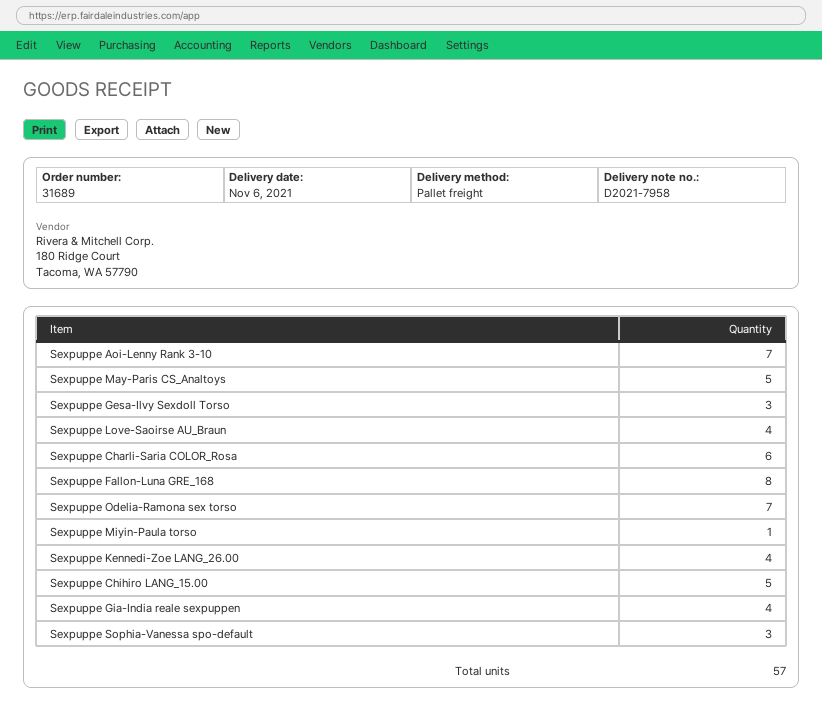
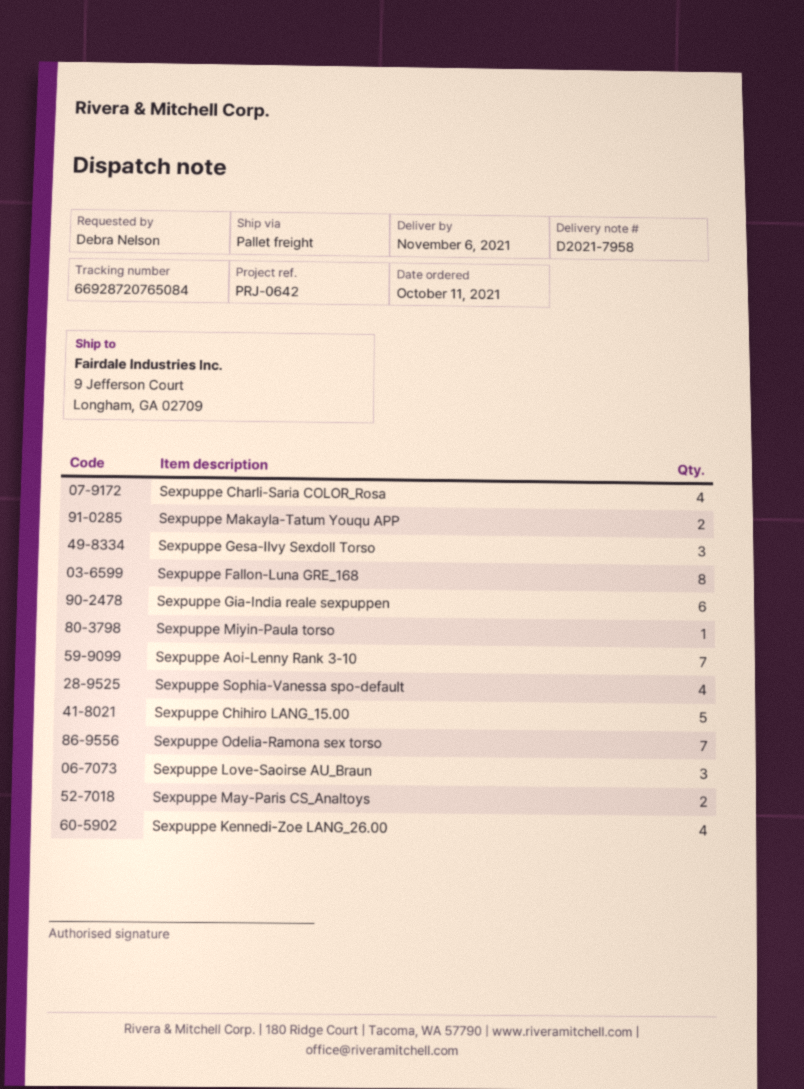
Sexpuppe May-Paris CS_Analtoys: 5 -> 2
Sexpuppe Love-Saoirse AU_Braun: 4 -> 3
Sexpuppe Charli-Saria COLOR_Rosa: 6 -> 4
Sexpuppe Gia-India reale sexpuppen: 4 -> 6
Sexpuppe Sophia-Vanessa spo-default: 3 -> 4
Sexpuppe Makayla-Tatum Youqu APP: none -> 2

